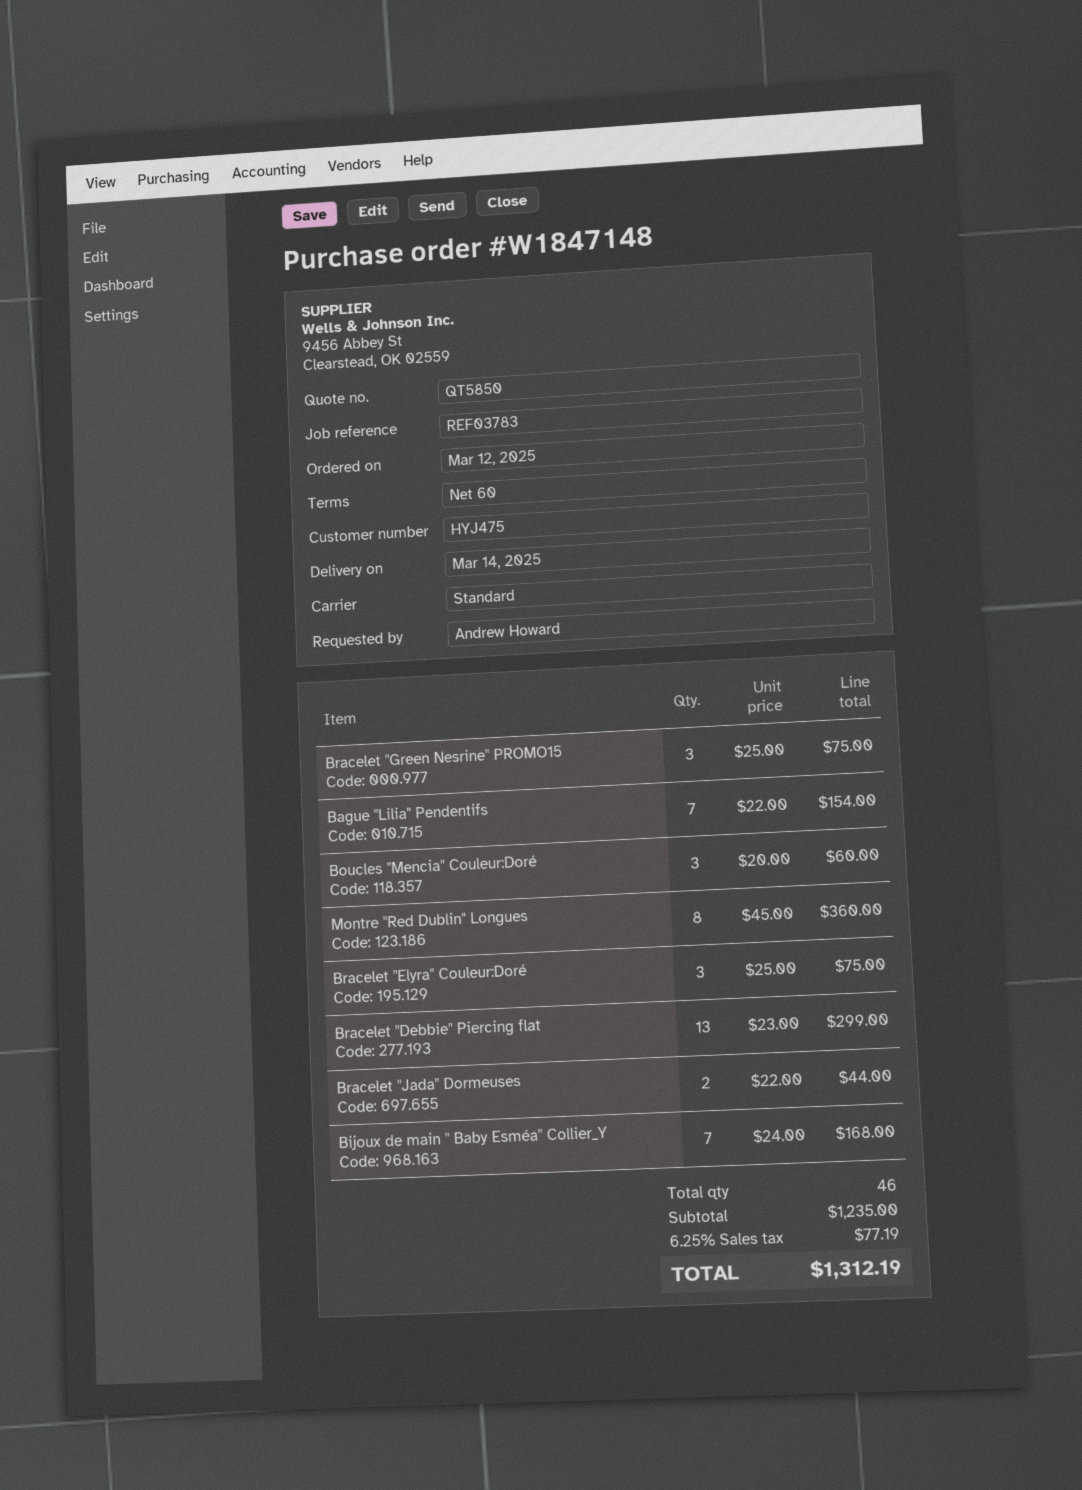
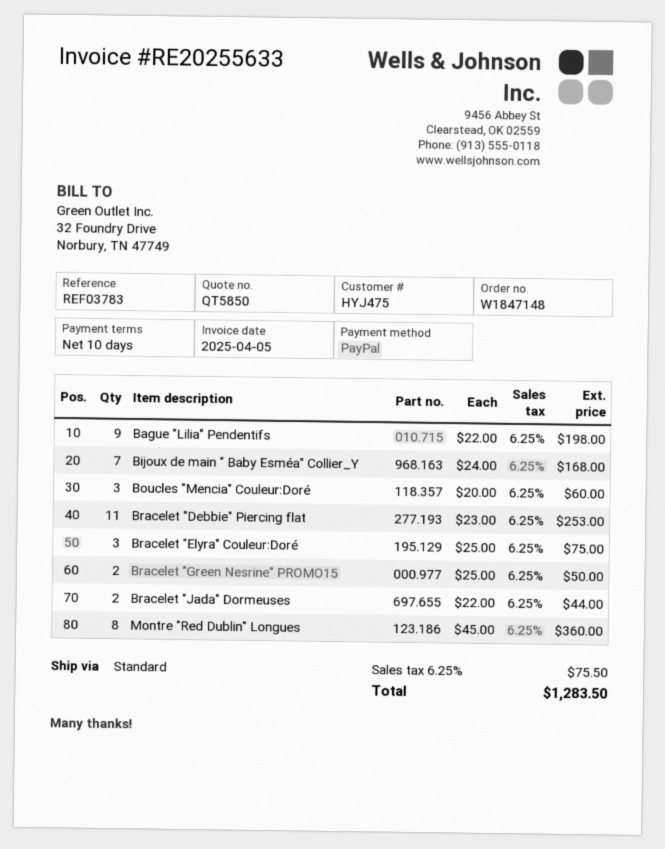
payment terms: 60 days -> 10 days
Bracelet "Green Nesrine" PROMO15: 3 x 25.00 = 75.00 -> 2 x 25.00 = 50.00
Bague "Lilia" Pendentifs: 7 x 22.00 = 154.00 -> 9 x 22.00 = 198.00
Bracelet "Debbie" Piercing flat: 13 x 23.00 = 299.00 -> 11 x 23.00 = 253.00
tax: 6.25% = 77.19 -> 6.25% = 75.50
total: 1312.19 -> 1283.50

